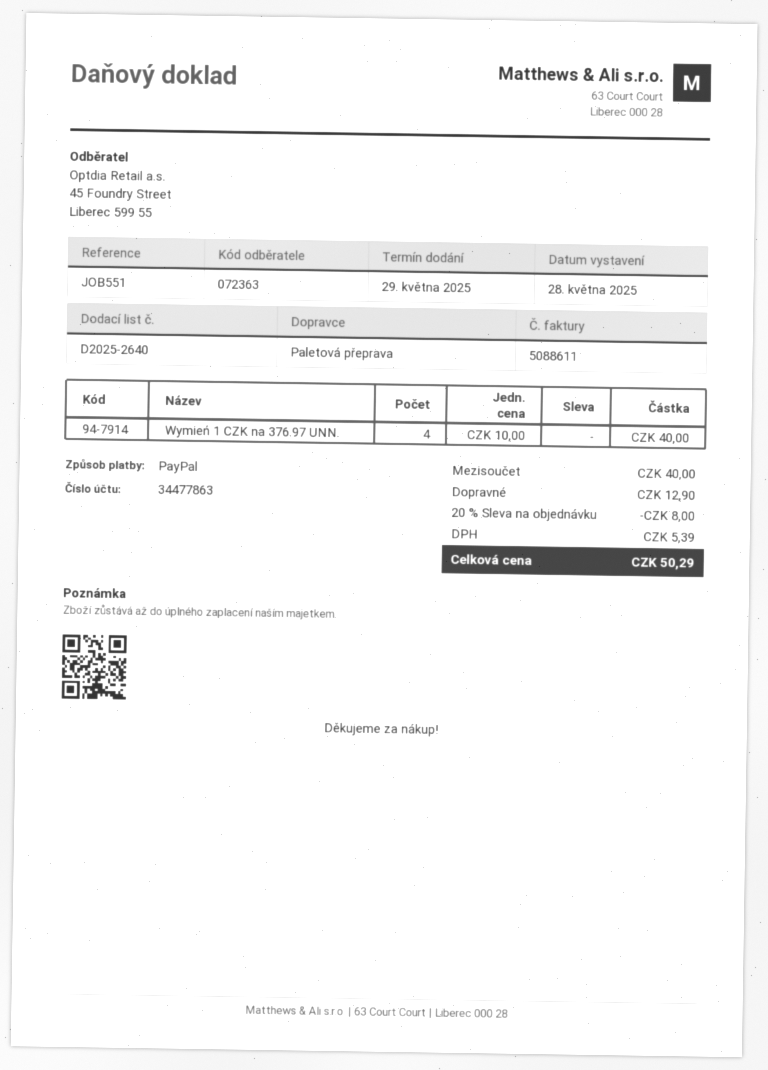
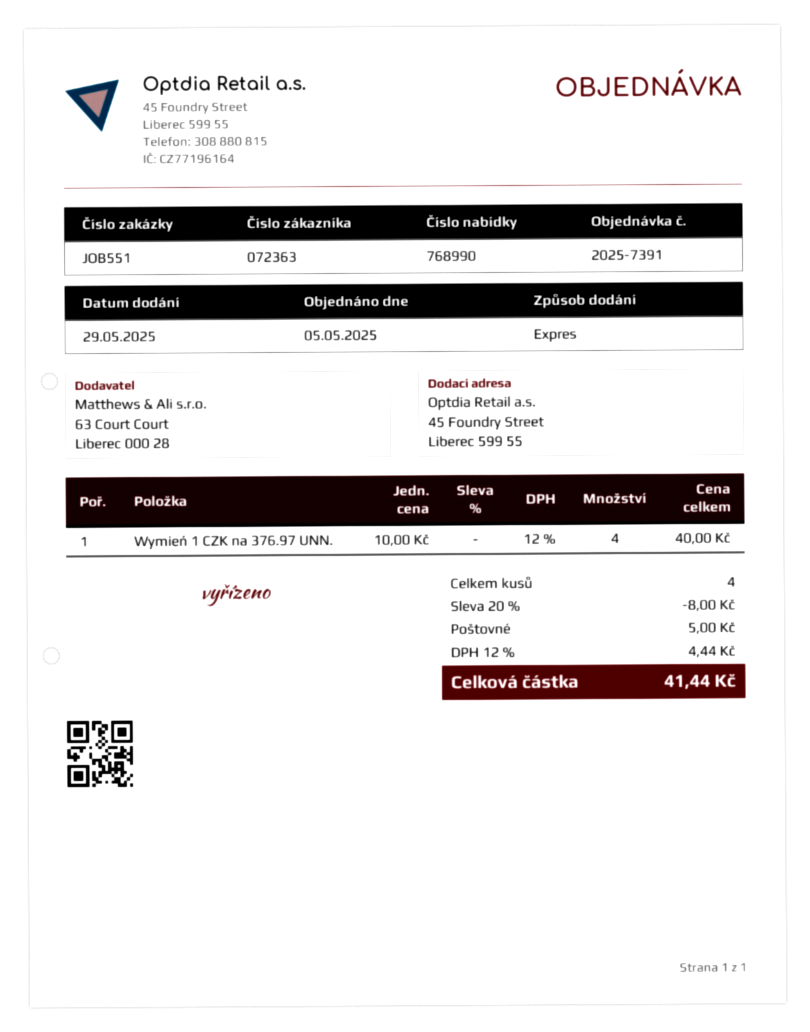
shipping method: pallet freight -> express
shipping: 12.90 -> 5.00
tax: 5.39 -> 4.44
total: 50.29 -> 41.44

